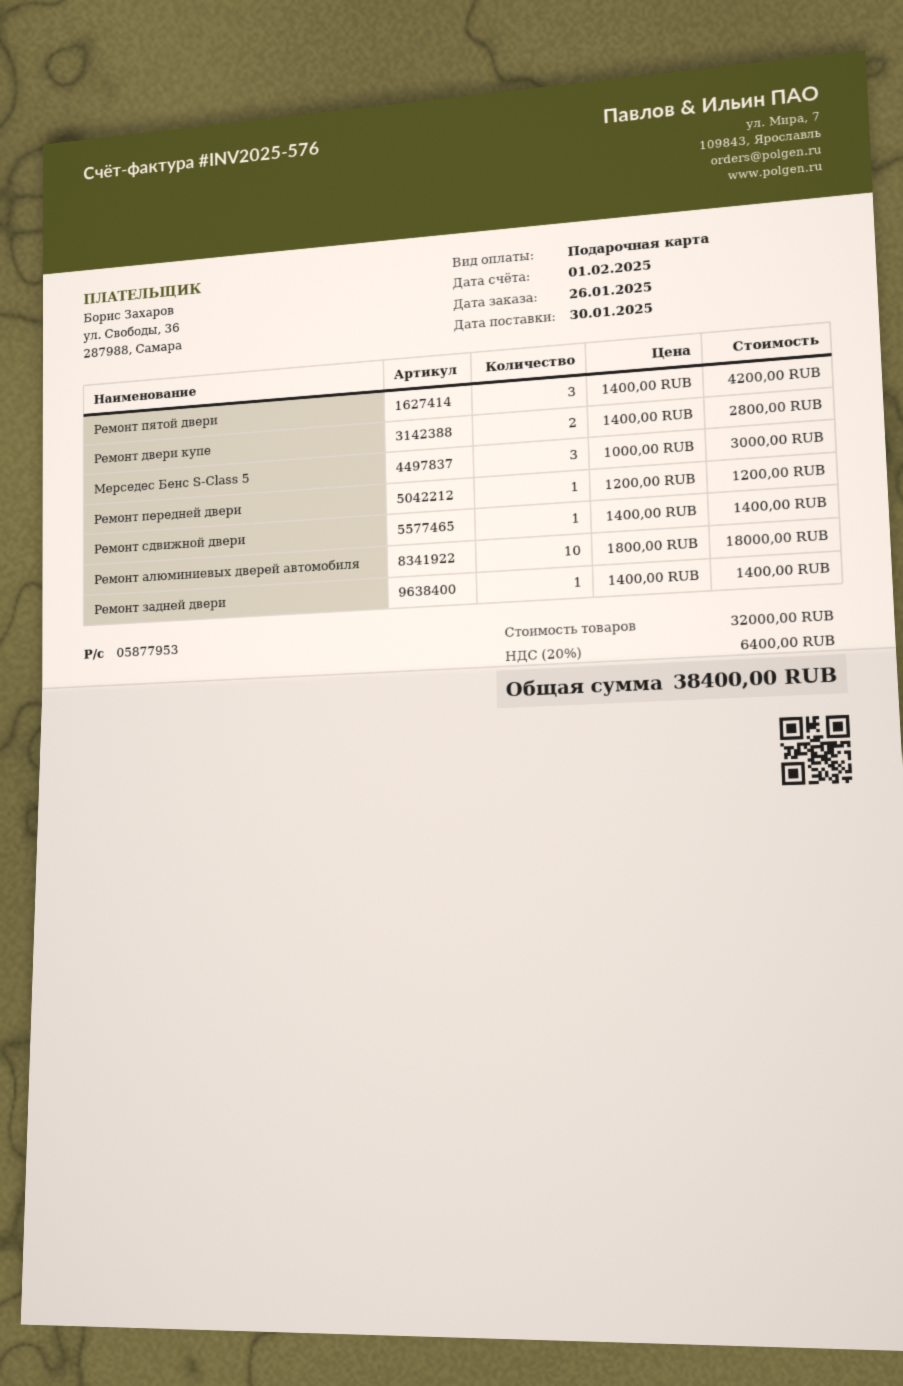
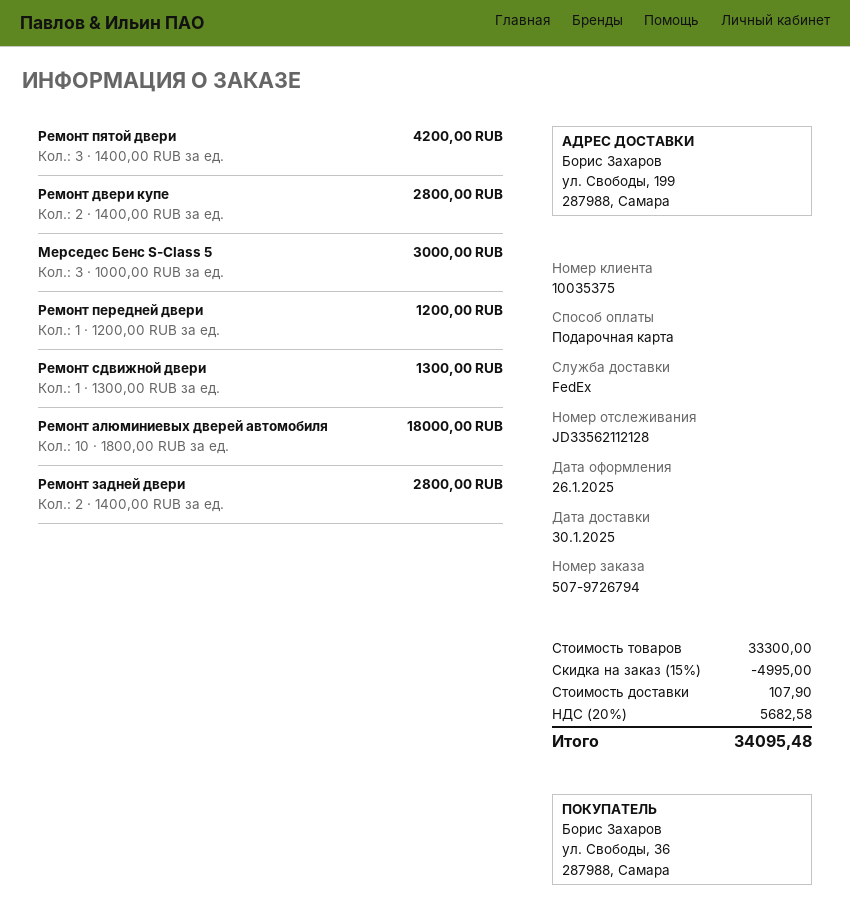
Ремонт сдвижной двери: 1 x 1400.00 = 1400.00 -> 1 x 1300.00 = 1300.00
Ремонт задней двери: 1 x 1400.00 = 1400.00 -> 2 x 1400.00 = 2800.00
subtotal: 32000.00 -> 33300.00
discount: none -> 15% = 4995.00
shipping: none -> 107.90
tax: 20% = 6400.00 -> 20% = 5682.58
total: 38400.00 -> 34095.48

